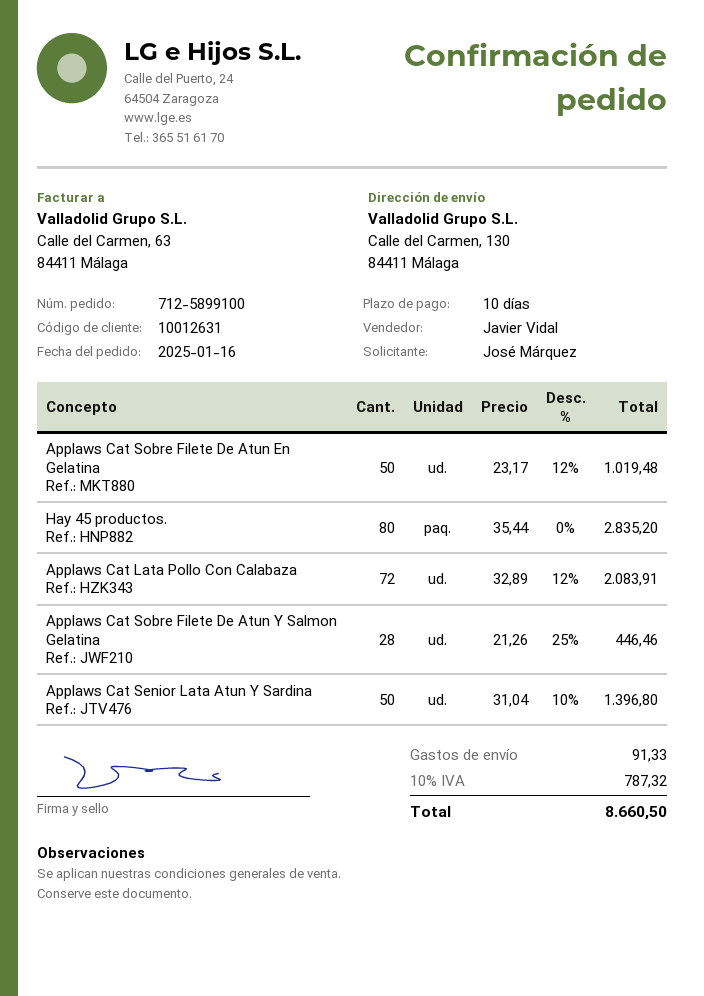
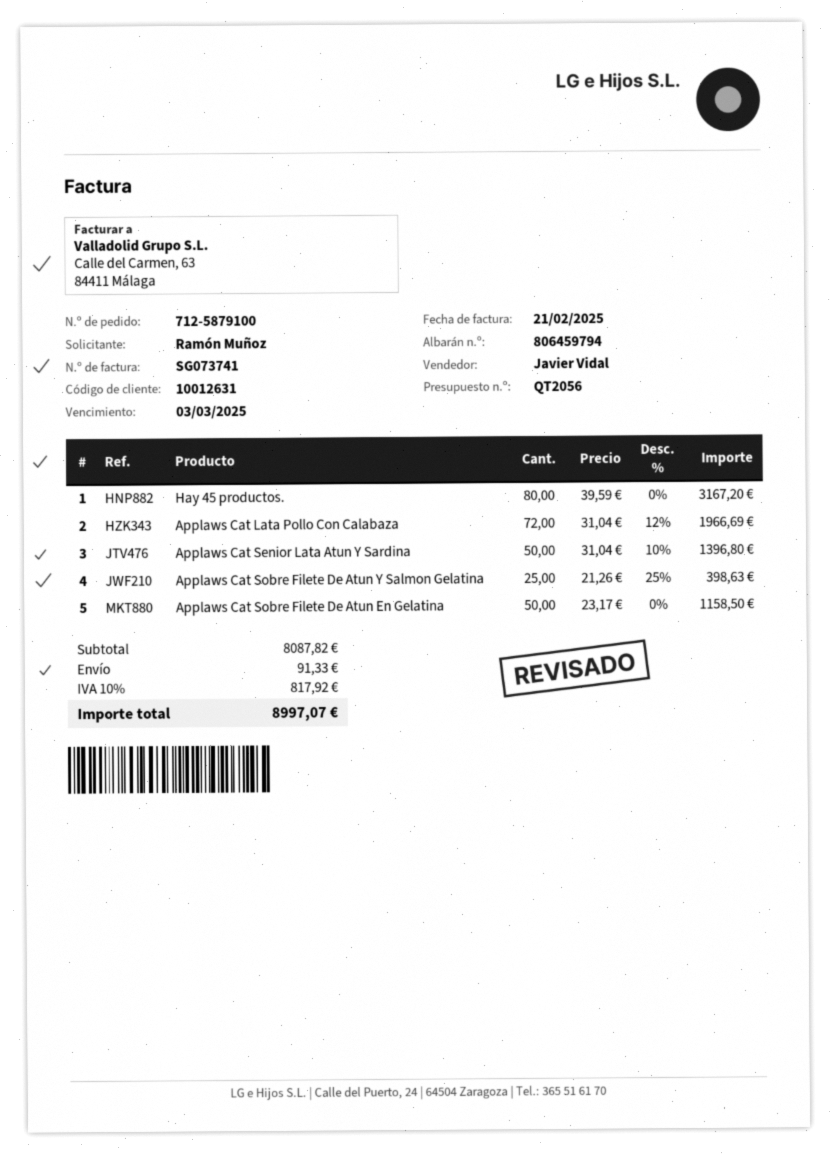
order number: 712-5899100 -> 712-5879100
ordered by: José Márquez -> Ramón Muñoz
Applaws Cat Sobre Filete De Atun En Gelatina: 50 x 23.17 - 12% = 1019.48 -> 50 x 23.17 = 1158.50
Hay 45 productos.: 80 x 35.44 = 2835.20 -> 80 x 39.59 = 3167.20
Applaws Cat Lata Pollo Con Calabaza: 72 x 32.89 - 12% = 2083.91 -> 72 x 31.04 - 12% = 1966.69
Applaws Cat Sobre Filete De Atun Y Salmon Gelatina: 28 x 21.26 - 25% = 446.46 -> 25 x 21.26 - 25% = 398.63
tax: 10% = 787.32 -> 10% = 817.92
total: 8660.50 -> 8997.07

